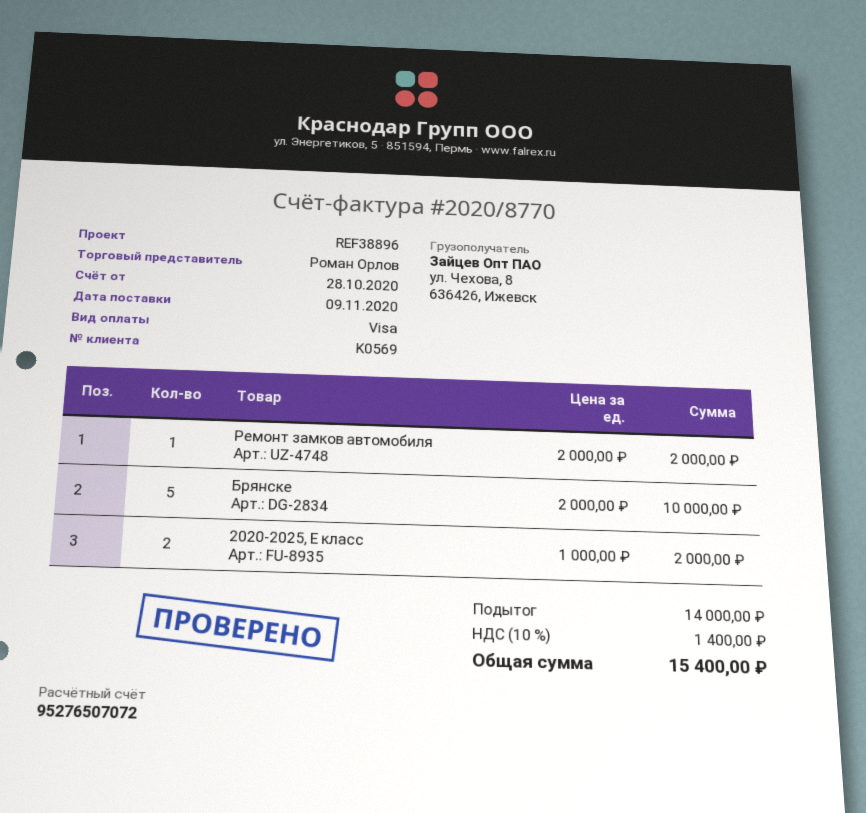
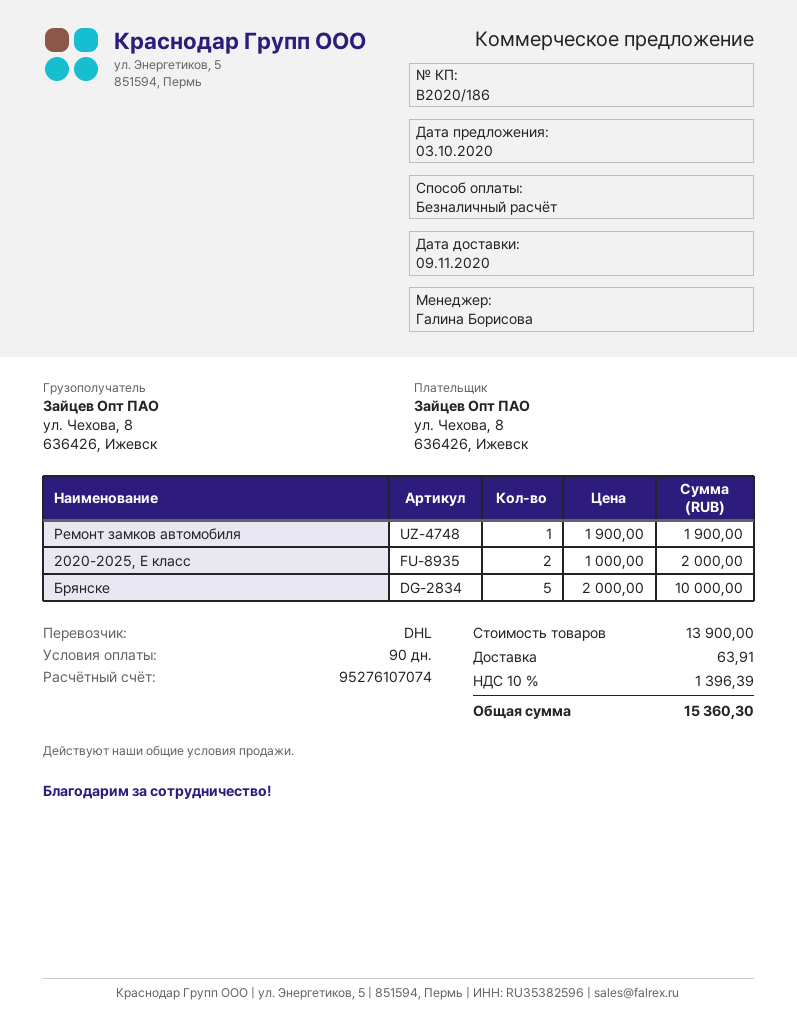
sales rep: Роман Орлов -> Галина Борисова
payment method: Visa -> bank transfer
bank account: 95276507072 -> 95276107074
Ремонт замков автомобиля: 1 x 2000.00 = 2000.00 -> 1 x 1900.00 = 1900.00
subtotal: 14000.00 -> 13900.00
shipping: none -> 63.91
tax: 10% = 1400.00 -> 10% = 1396.39
total: 15400.00 -> 15360.30

